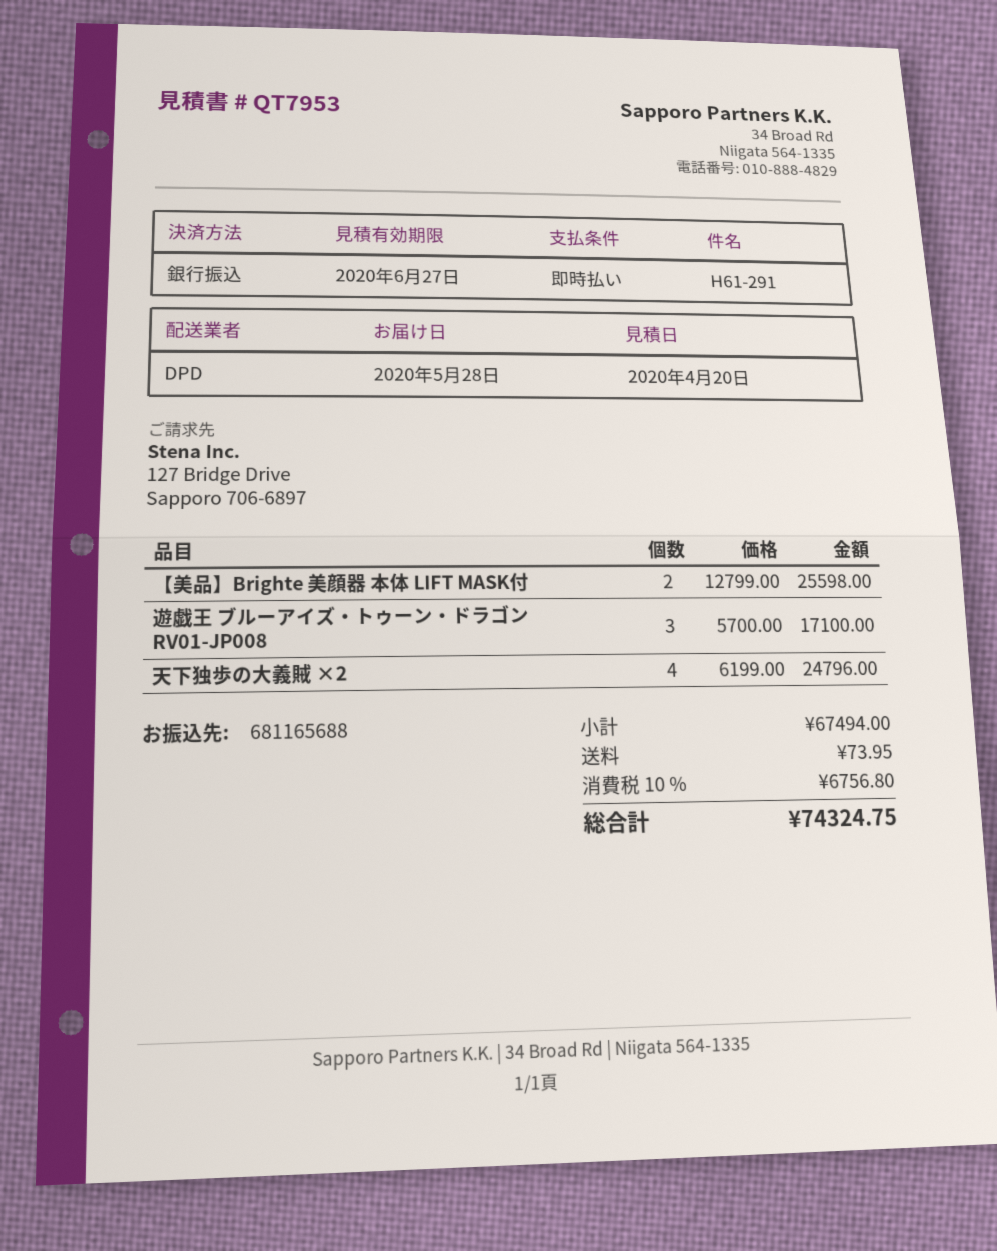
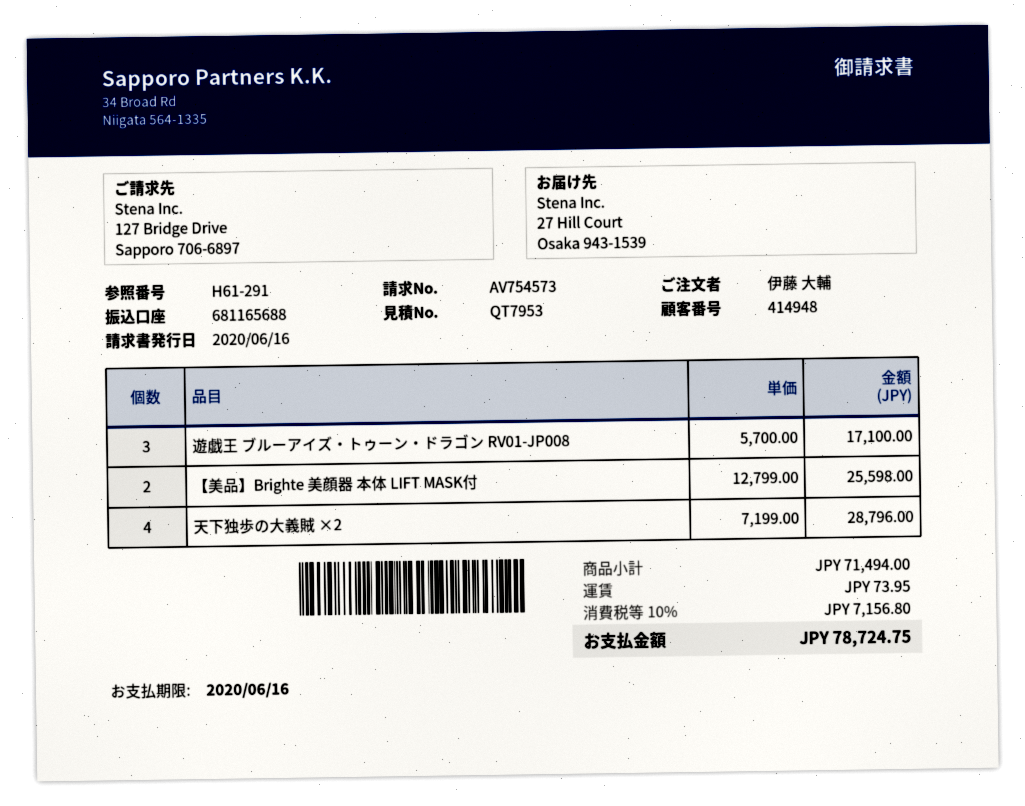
天下独歩の大義賊 ×2: 4 x 6199.00 = 24796.00 -> 4 x 7199.00 = 28796.00
subtotal: 67494.00 -> 71494.00
tax: 10% = 6756.80 -> 10% = 7156.80
total: 74324.75 -> 78724.75

